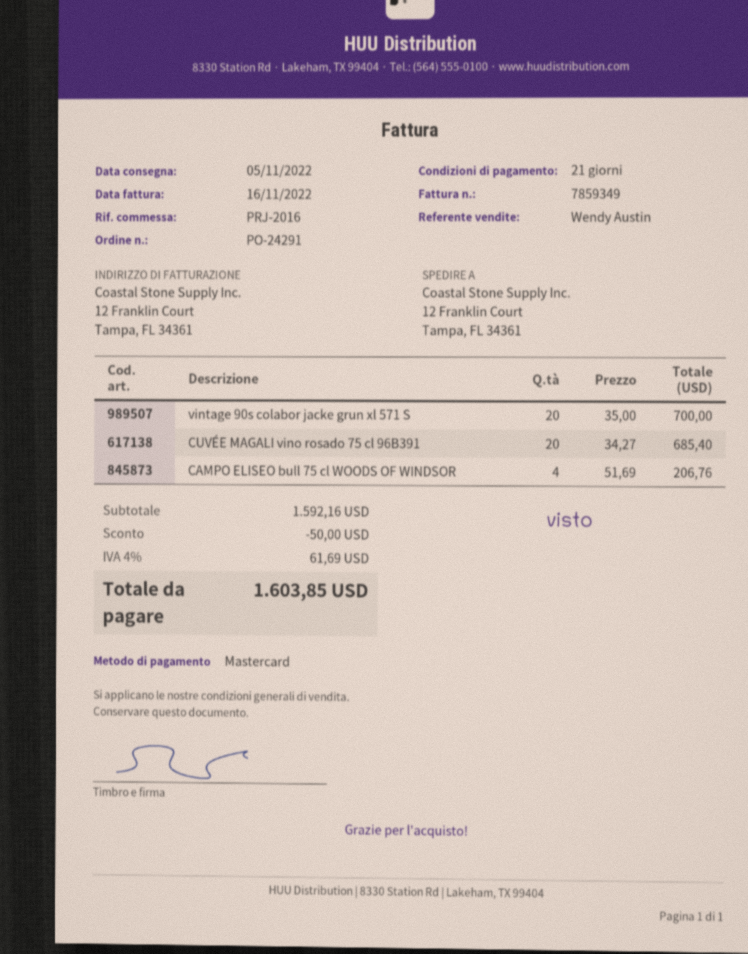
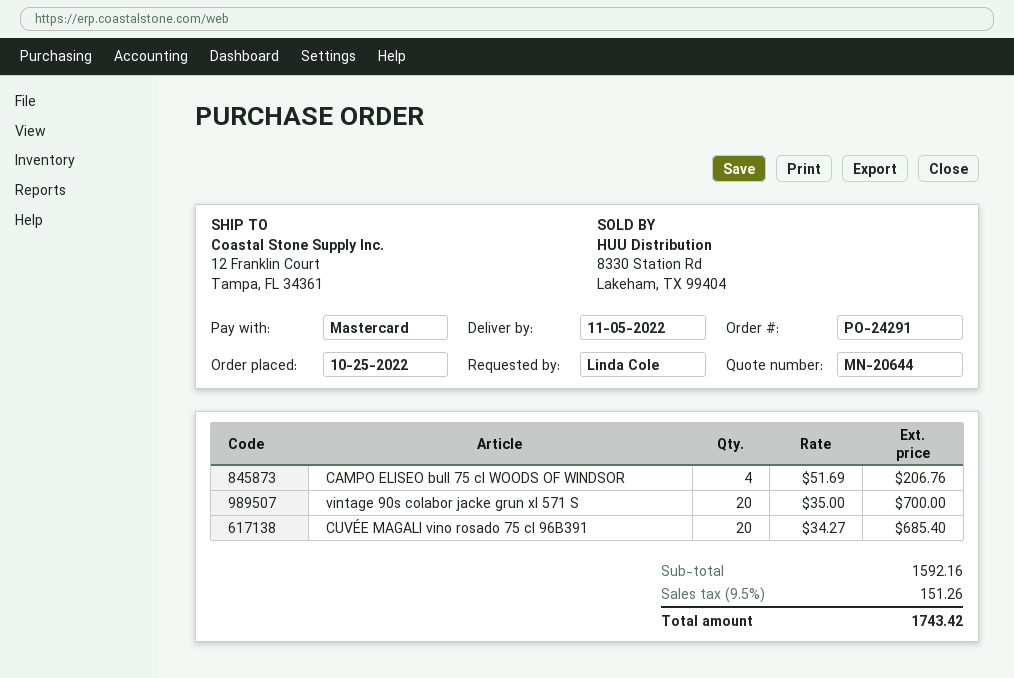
discount: 50.00 -> none
tax: 4% = 61.69 -> 9.5% = 151.26
total: 1603.85 -> 1743.42

